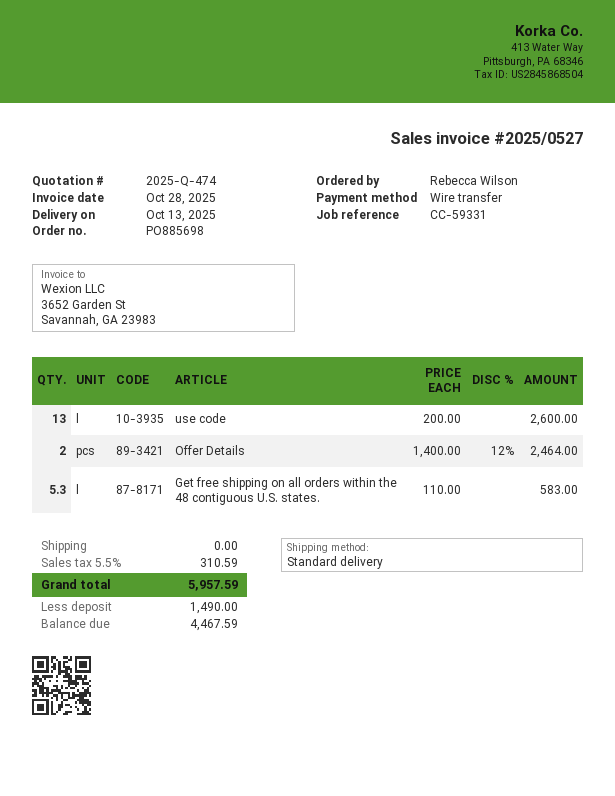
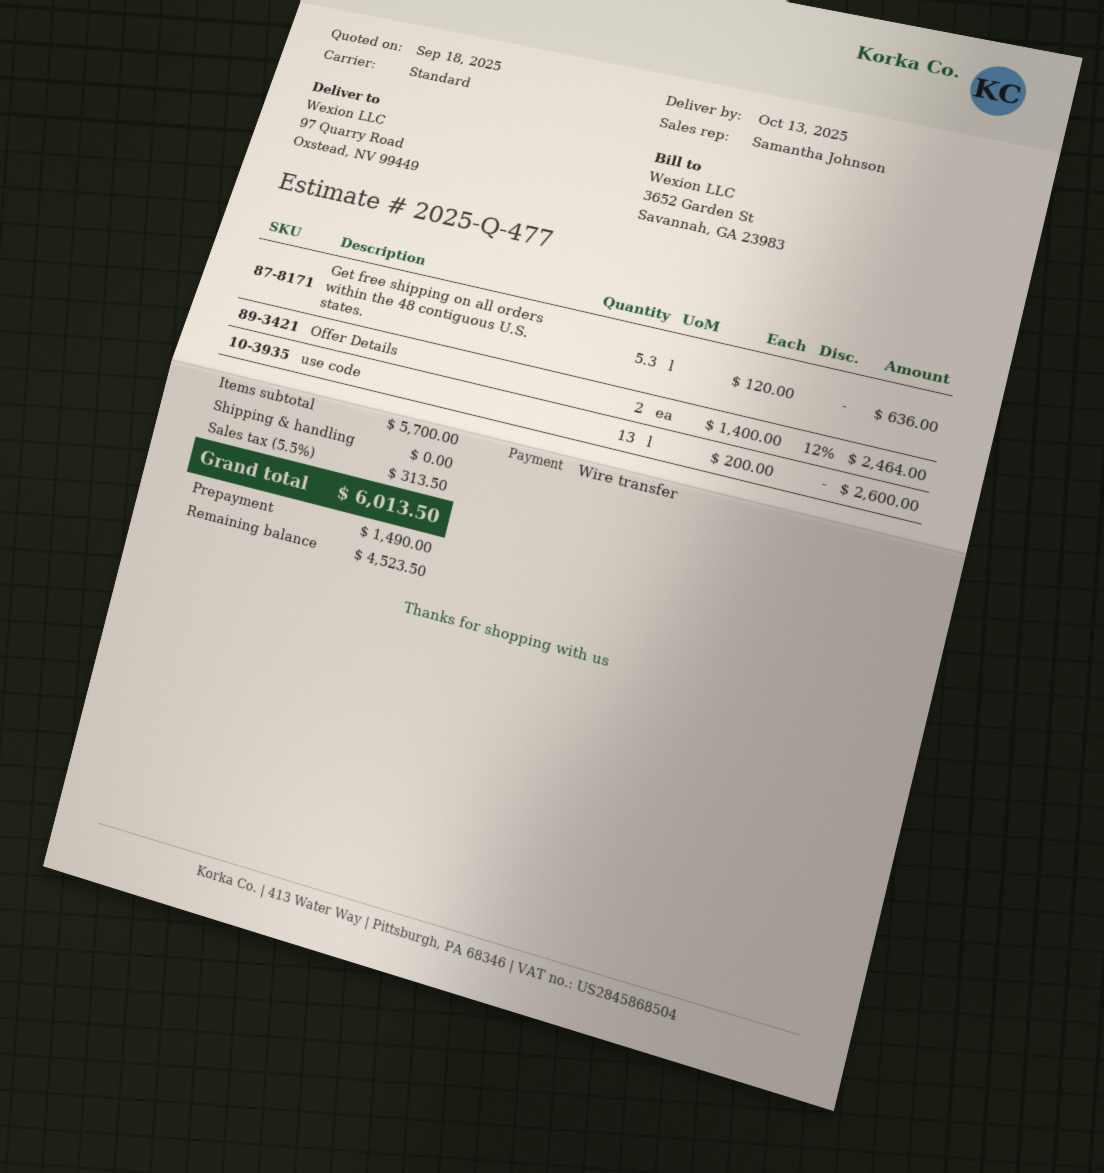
quote number: 2025-Q-474 -> 2025-Q-477
Get free shipping on all orders within the 48 contiguous U.S. states.: 5.3 x 110.00 = 583.00 -> 5.3 x 120.00 = 636.00
tax: 5.5% = 310.59 -> 5.5% = 313.50
total: 5957.59 -> 6013.50
balance: 4467.59 -> 4523.50

